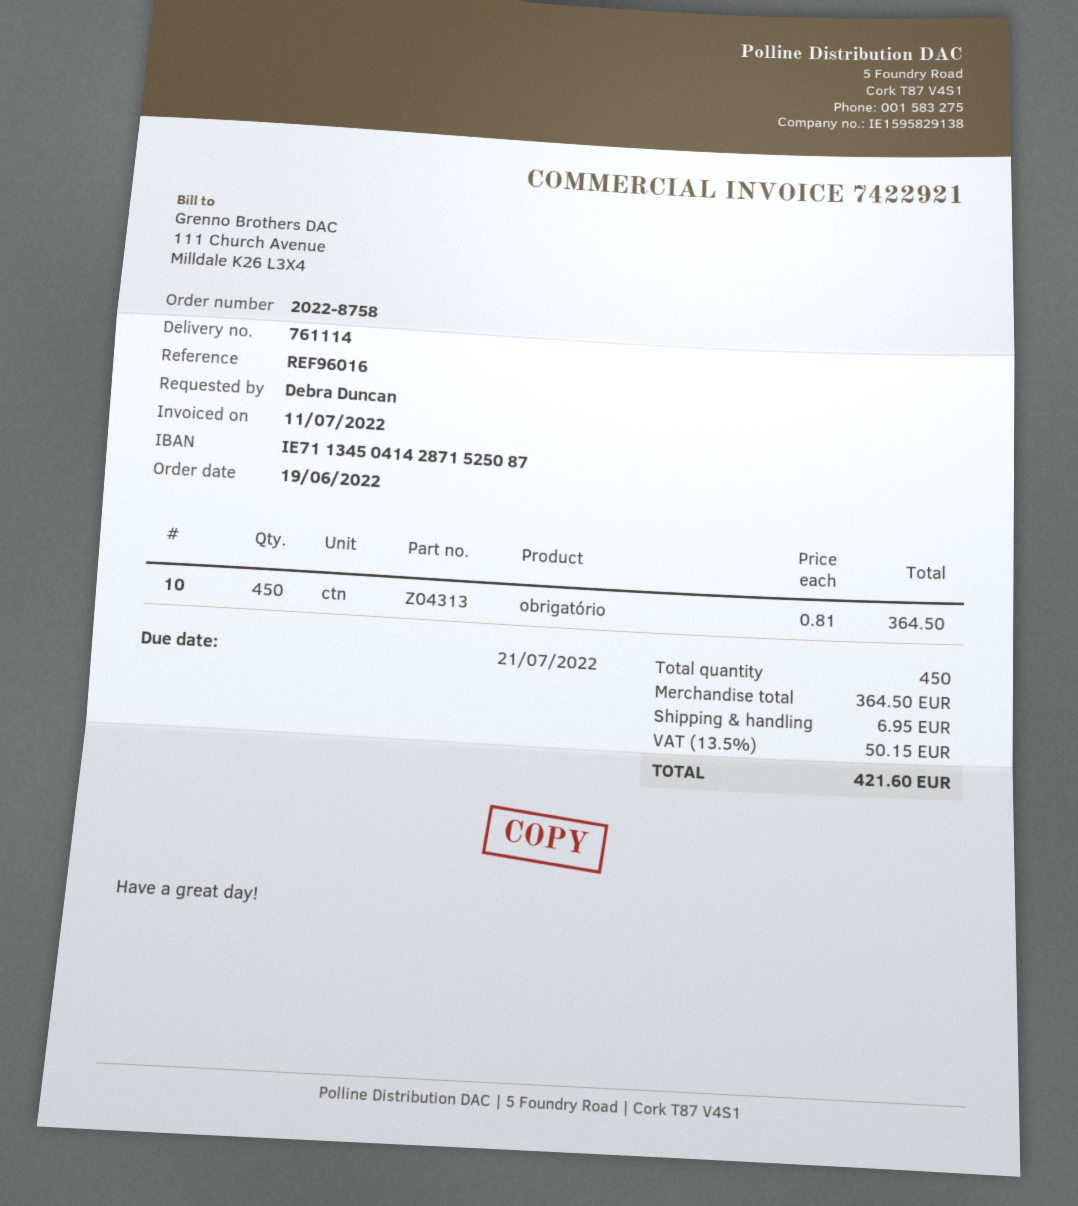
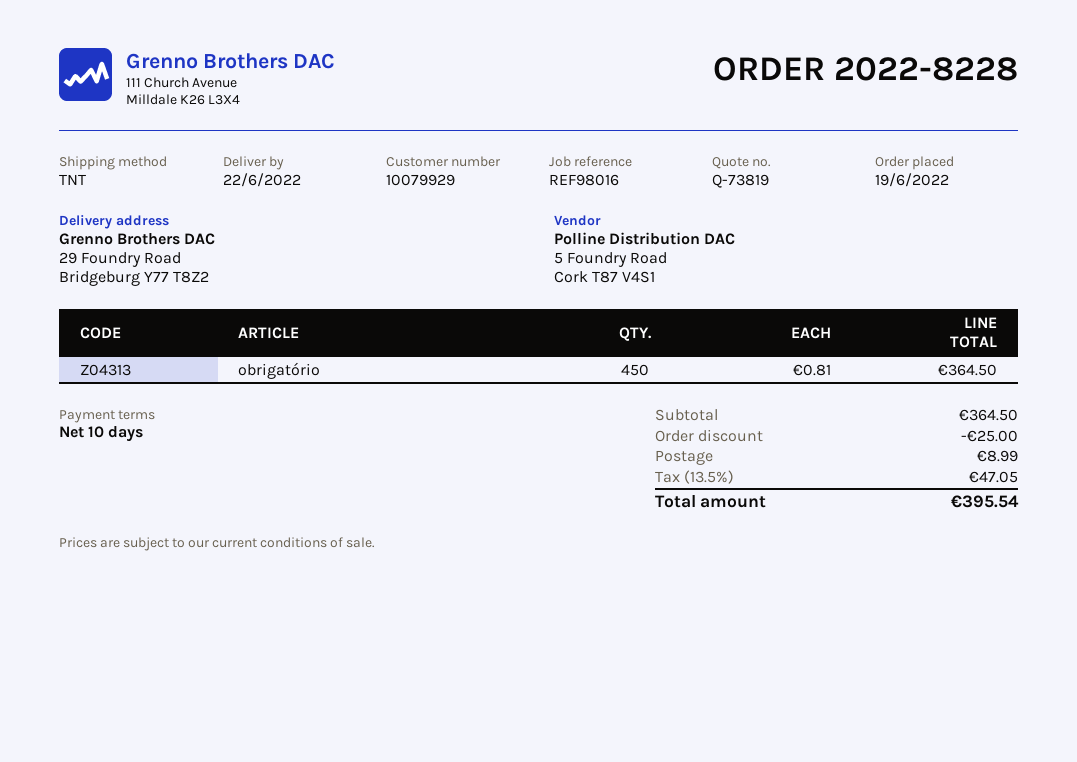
order number: 2022-8758 -> 2022-8228
reference: REF96016 -> REF98016
discount: none -> 25.00
shipping: 6.95 -> 8.99
tax: 13.5% = 50.15 -> 13.5% = 47.05
total: 421.60 -> 395.54

